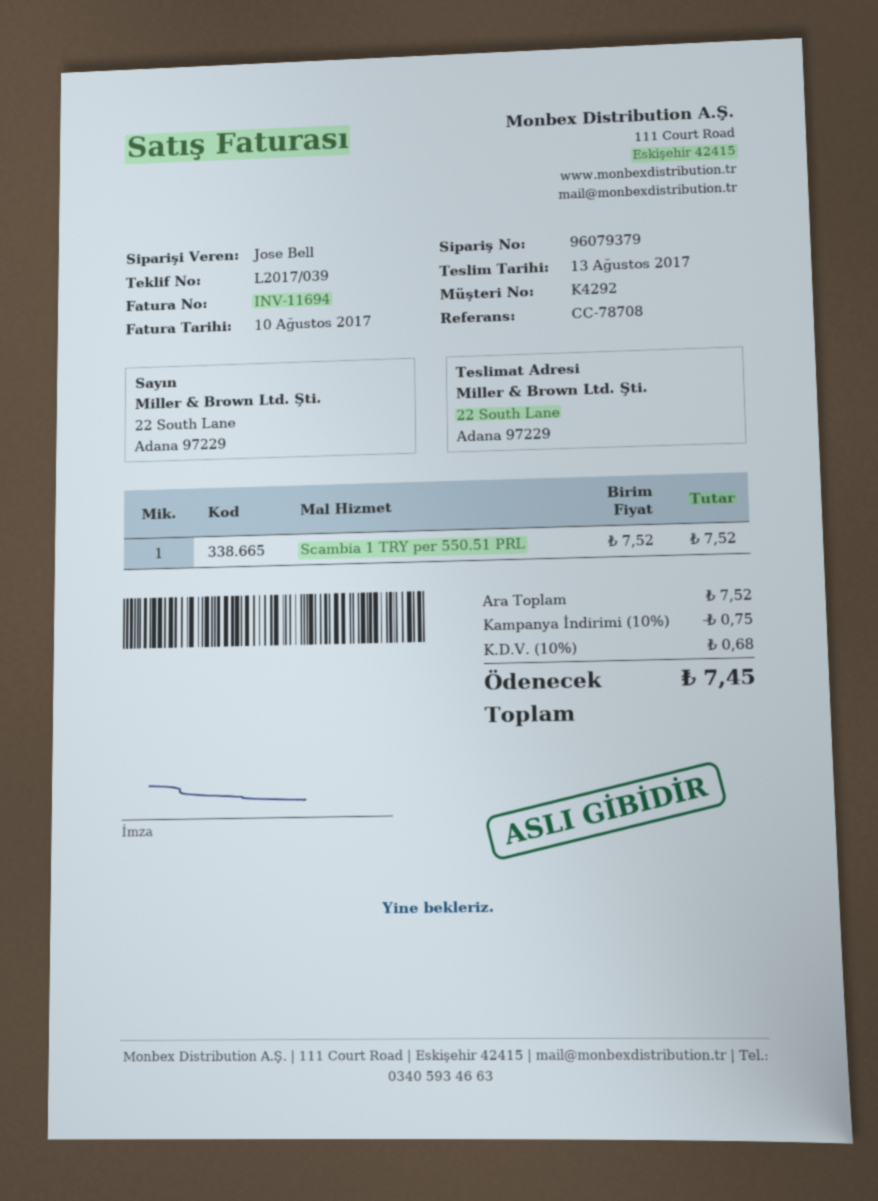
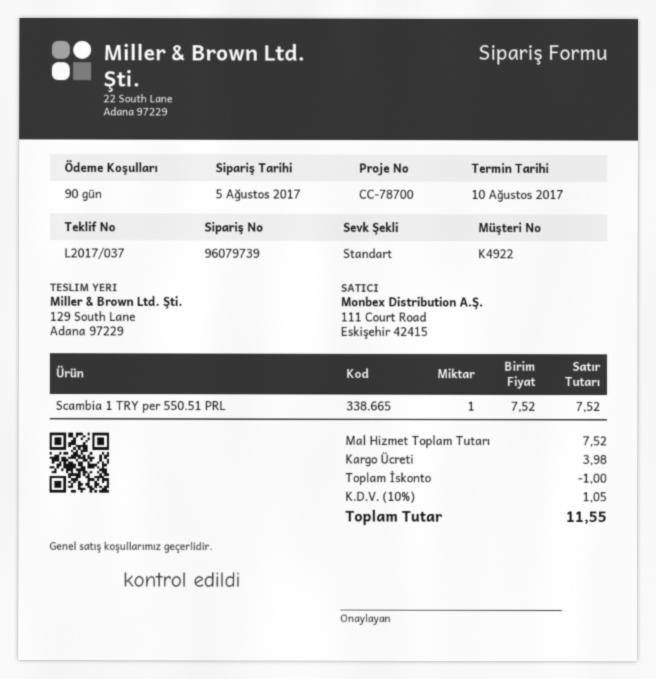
quote number: L2017/039 -> L2017/037
order number: 96079379 -> 96079739
delivery date: 2017-08-13 -> 2017-08-10
customer number: K4292 -> K4922
reference: CC-78708 -> CC-78700
ship to: 22 South Lane, Adana 97229 -> 129 South Lane, Adana 97229
discount: 0.75 -> 1.00
shipping: none -> 3.98
tax: 10% = 0.68 -> 10% = 1.05
total: 7.45 -> 11.55

